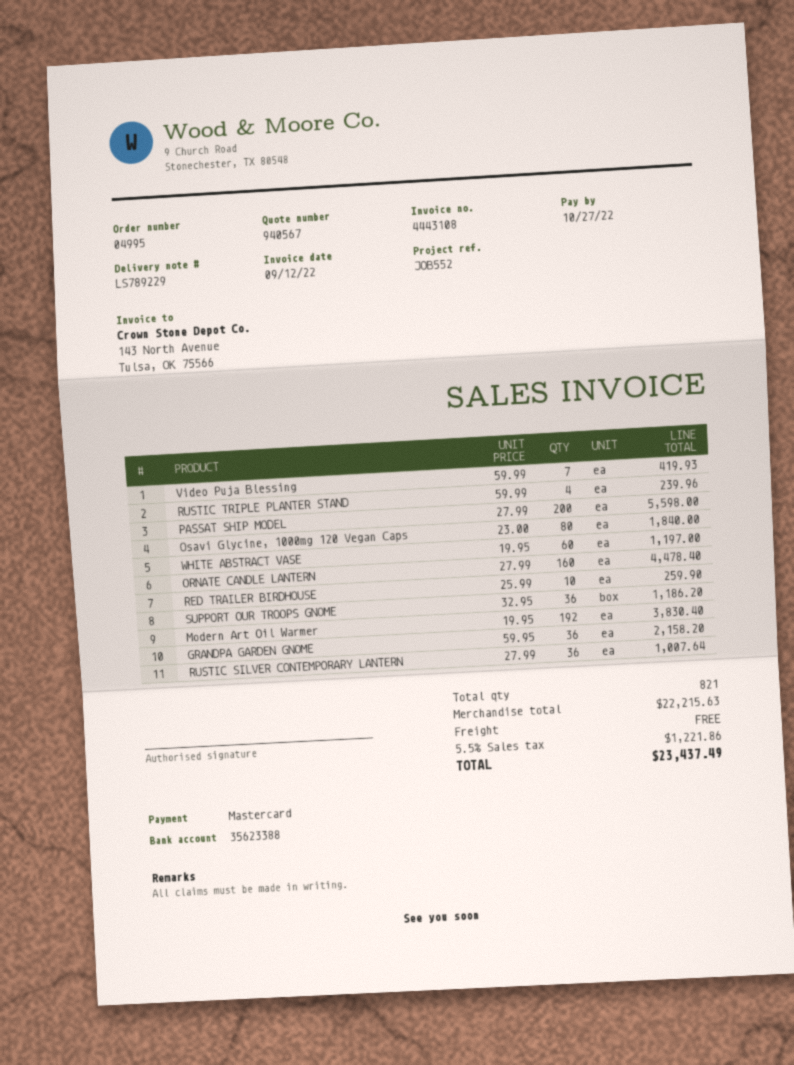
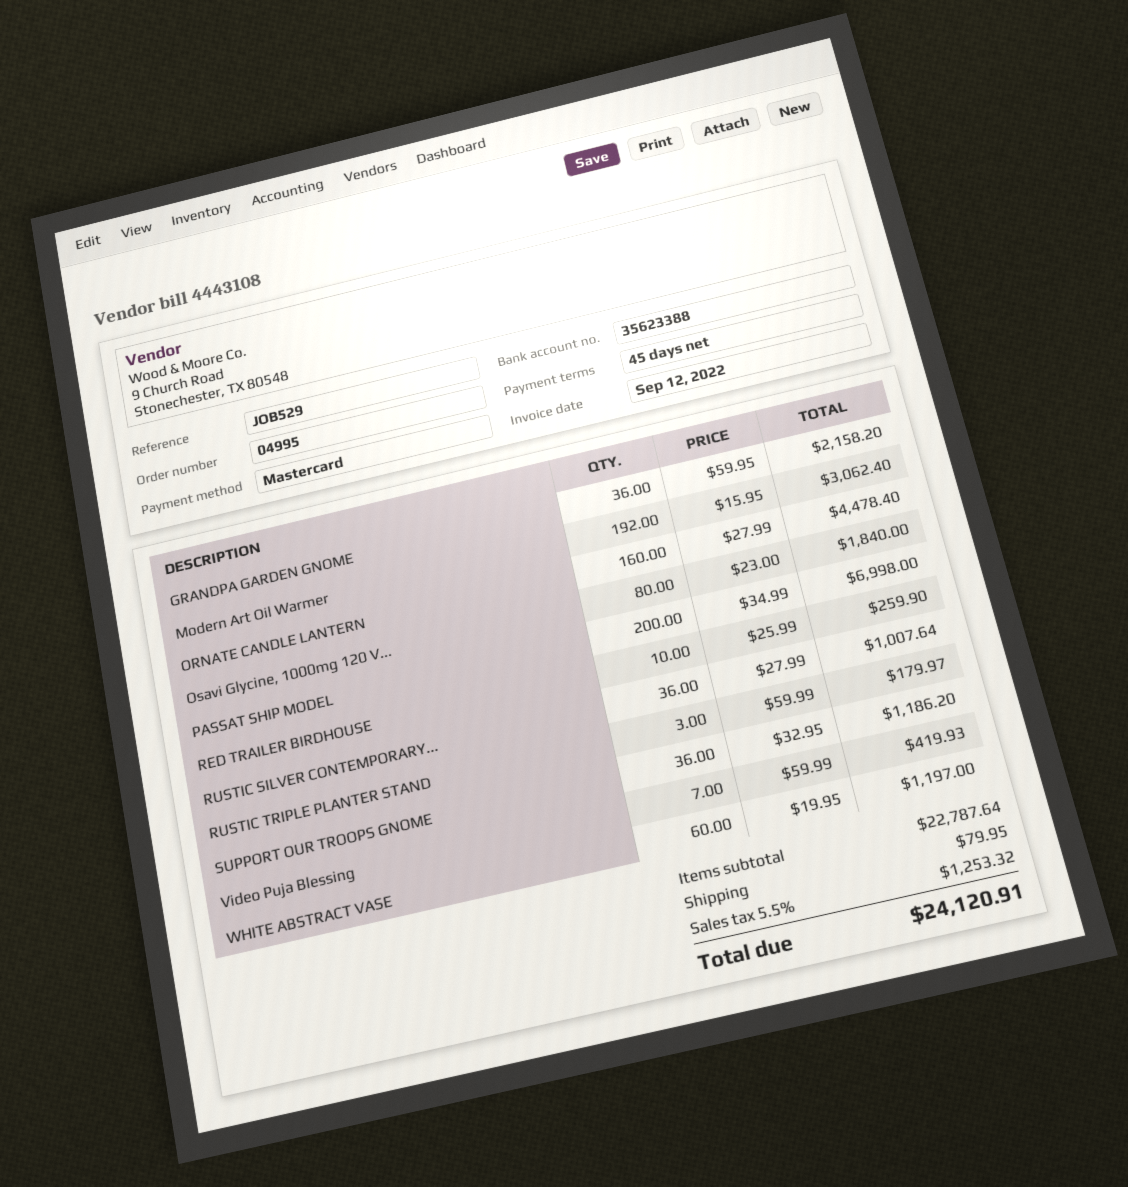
reference: JOB552 -> JOB529
RUSTIC TRIPLE PLANTER STAND: 4 x 59.99 = 239.96 -> 3 x 59.99 = 179.97
PASSAT SHIP MODEL: 200 x 27.99 = 5598.00 -> 200 x 34.99 = 6998.00
Modern Art Oil Warmer: 192 x 19.95 = 3830.40 -> 192 x 15.95 = 3062.40
subtotal: 22215.63 -> 22787.64
shipping: 0.00 -> 79.95
tax: 5.5% = 1221.86 -> 5.5% = 1253.32
total: 23437.49 -> 24120.91

